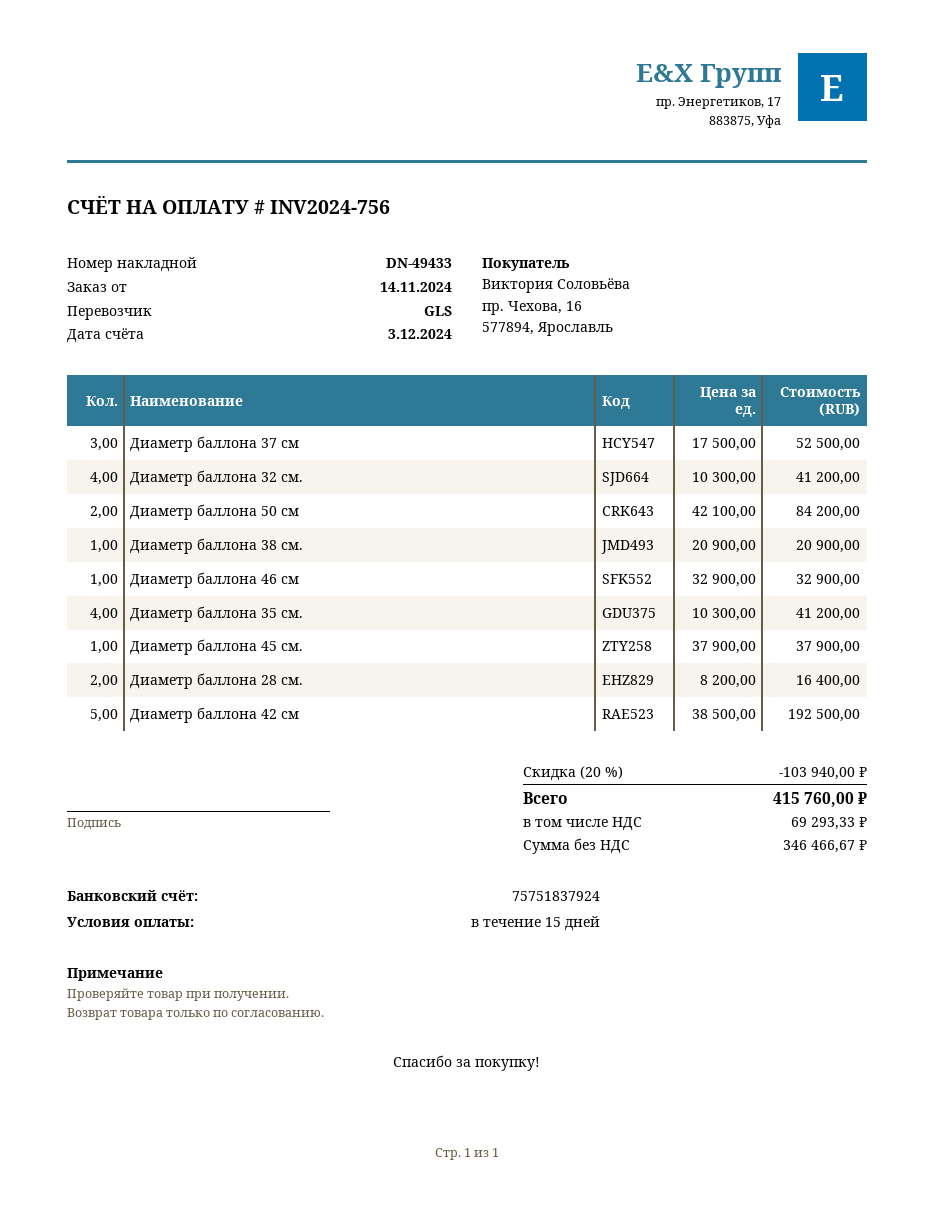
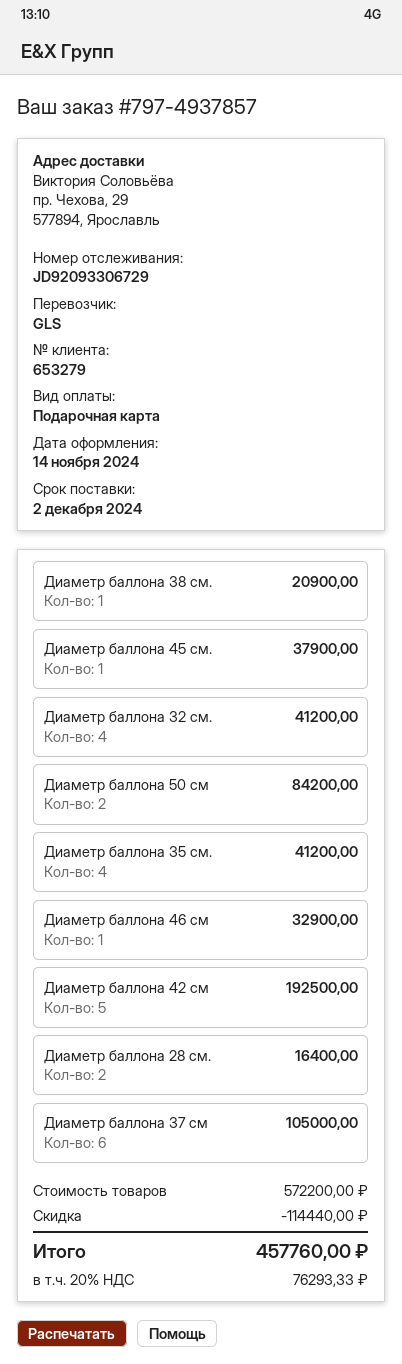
Диаметр баллона 37 см: 3 for 52500.00 -> 6 for 105000.00
discount: 103940.00 -> 114440.00
tax: 69293.33 -> 76293.33
total: 415760.00 -> 457760.00

